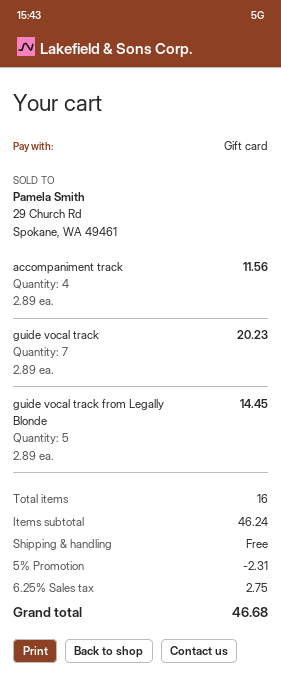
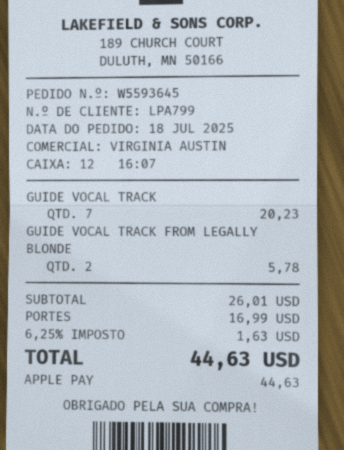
payment method: gift card -> Apple Pay
accompaniment track: 4 for 11.56 -> none
guide vocal track from Legally Blonde: 5 for 14.45 -> 2 for 5.78
subtotal: 46.24 -> 26.01
discount: 5% = 2.31 -> none
shipping: 0.00 -> 16.99
tax: 6.25% = 2.75 -> 6.25% = 1.63
total: 46.68 -> 44.63

